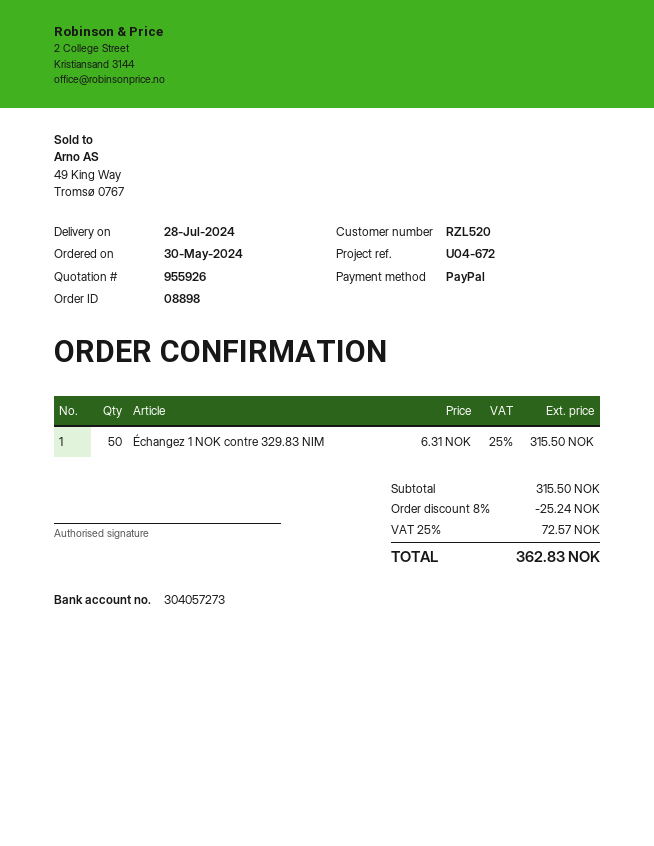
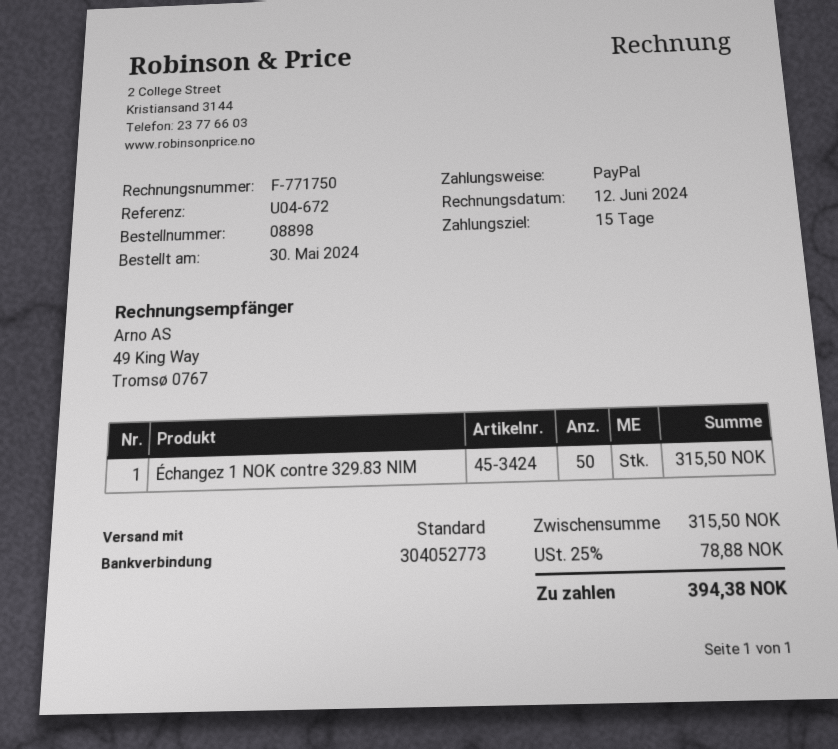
bank account: 304057273 -> 304052773
discount: 8% = 25.24 -> none
tax: 25% = 72.57 -> 25% = 78.88
total: 362.83 -> 394.38

